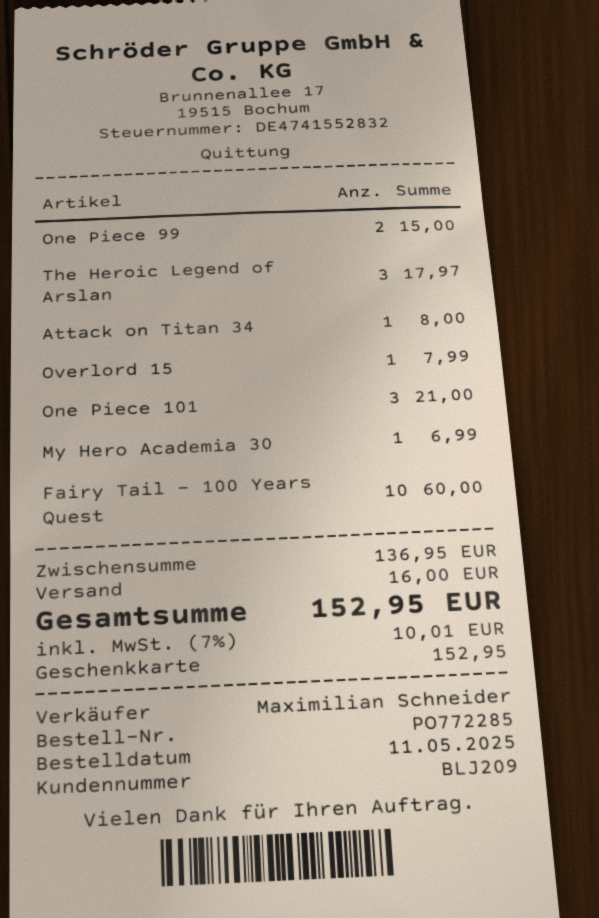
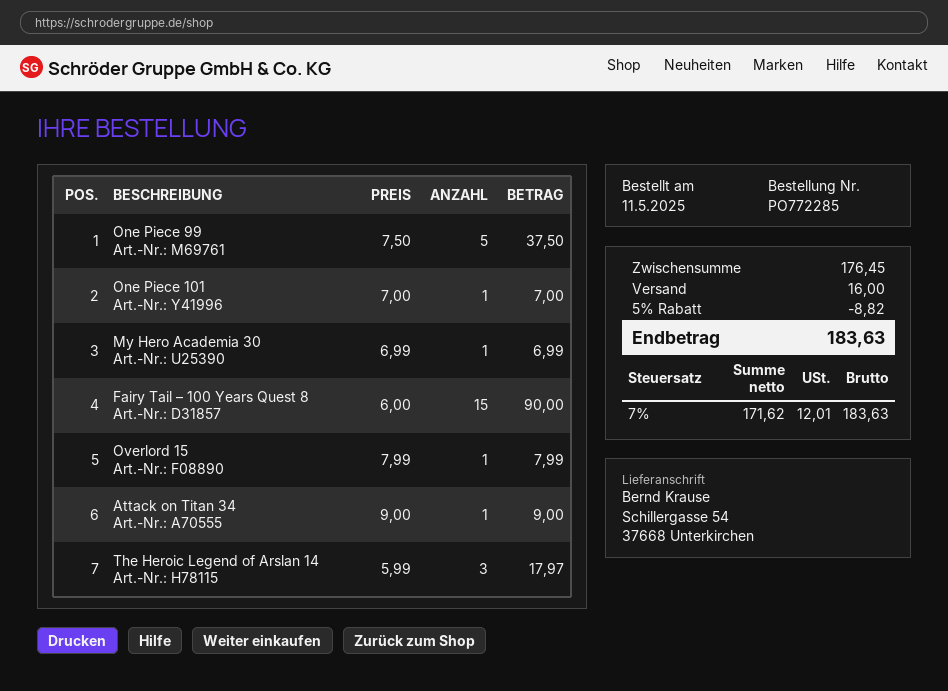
One Piece 99: 2 for 15.00 -> 5 for 37.50
Attack on Titan 34: 1 for 8.00 -> 1 for 9.00
One Piece 101: 3 for 21.00 -> 1 for 7.00
Fairy Tail – 100 Years Quest: 10 for 60.00 -> 15 for 90.00
subtotal: 136.95 -> 176.45
discount: none -> 5% = 8.82
tax: 7% = 10.01 -> 7% = 12.01
total: 152.95 -> 183.63

